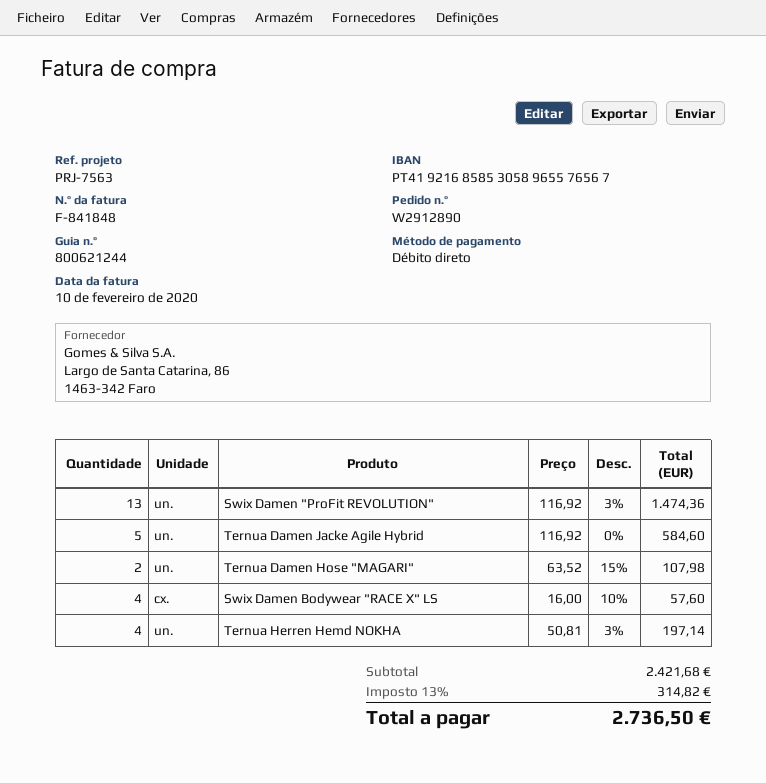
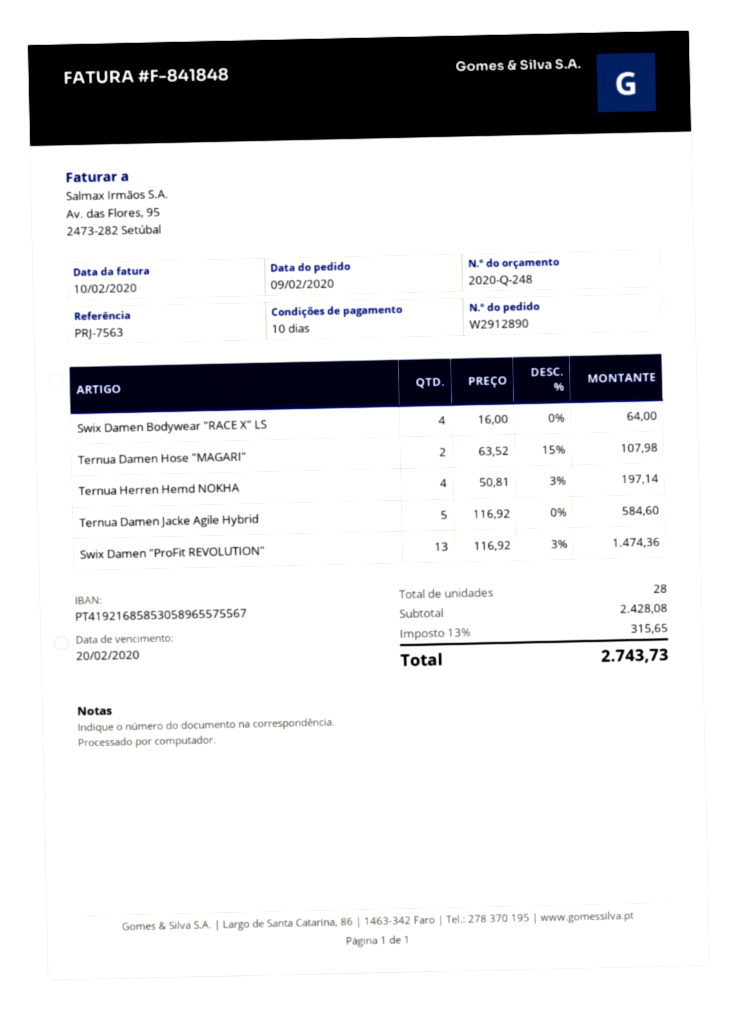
bank account: PT41921685853058965576567 -> PT41921685853058965575567
Swix Damen Bodywear "RACE X" LS: 4 x 16.00 - 10% = 57.60 -> 4 x 16.00 = 64.00
subtotal: 2421.68 -> 2428.08
tax: 13% = 314.82 -> 13% = 315.65
total: 2736.50 -> 2743.73

